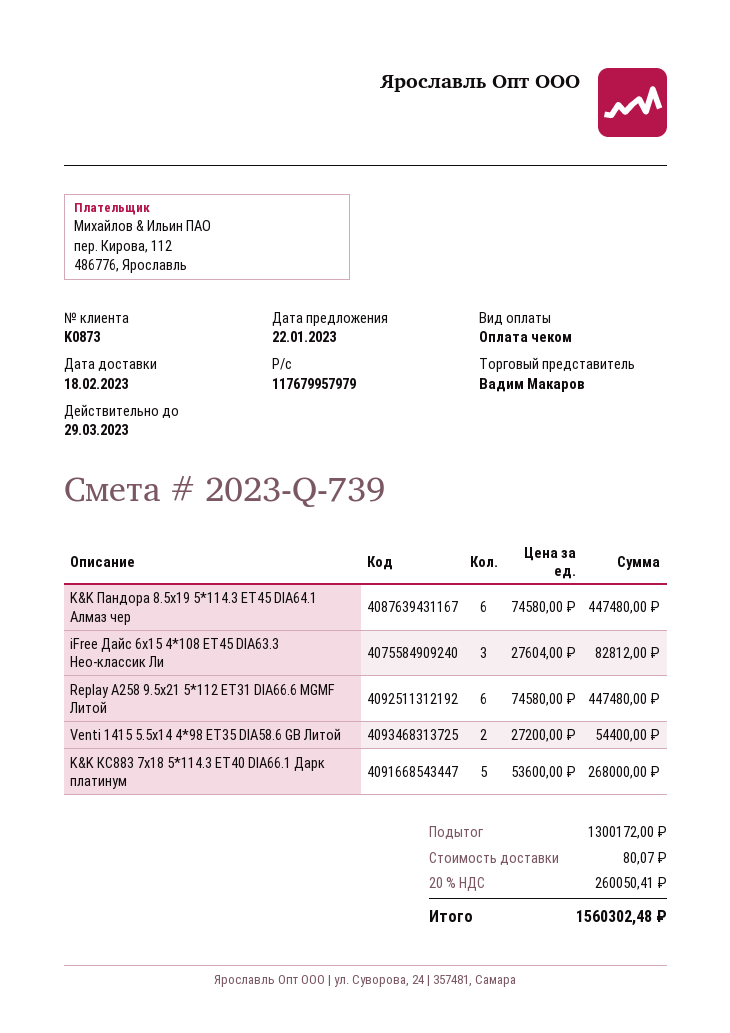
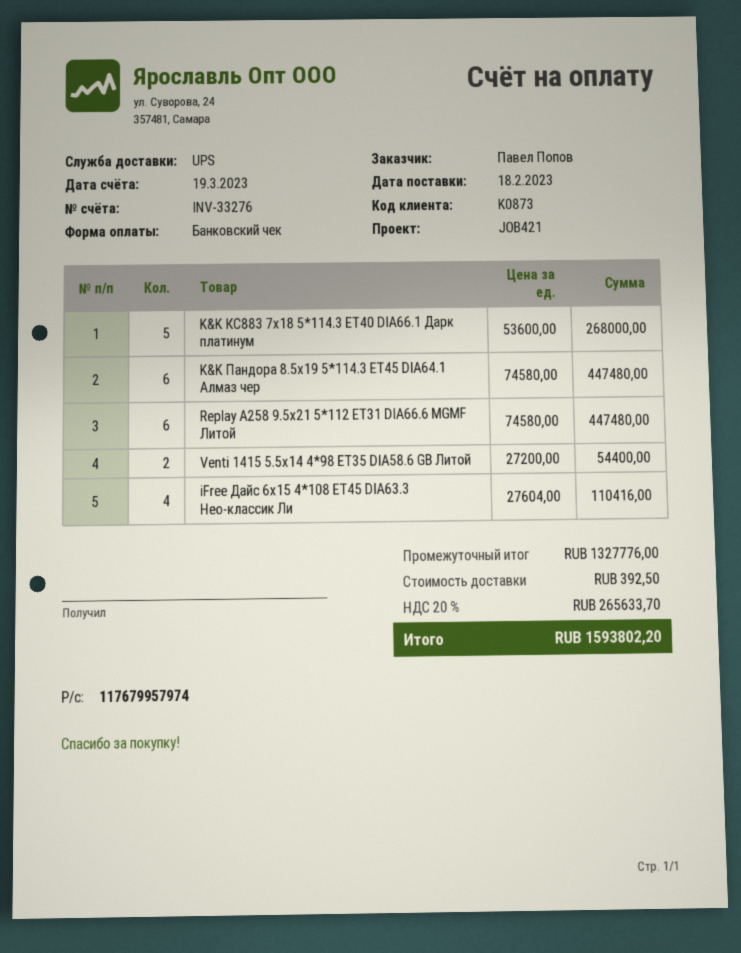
bank account: 117679957979 -> 117679957974
iFree Дайс 6x15 4*108 ET45 DIA63.3 Нео-классик Ли: 3 x 27604.00 = 82812.00 -> 4 x 27604.00 = 110416.00
subtotal: 1300172.00 -> 1327776.00
shipping: 80.07 -> 392.50
tax: 20% = 260050.41 -> 20% = 265633.70
total: 1560302.48 -> 1593802.20

